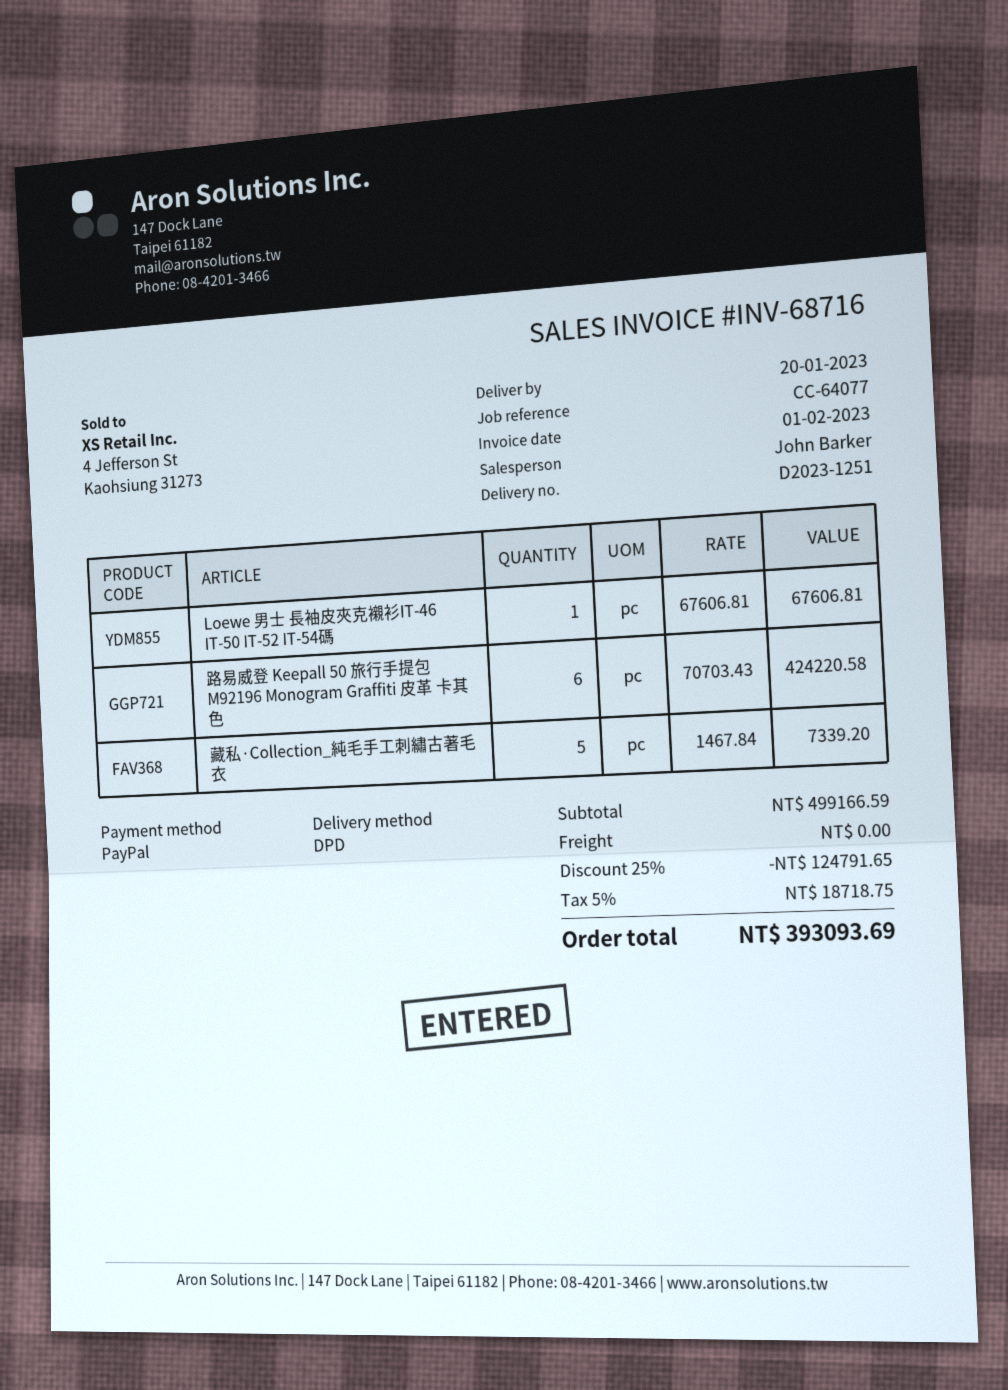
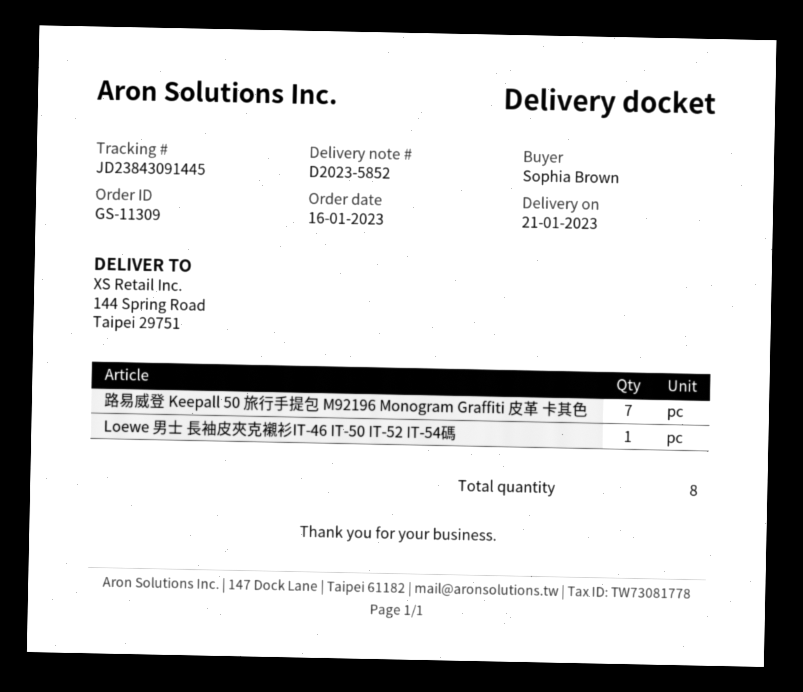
delivery note number: D2023-1251 -> D2023-5852
delivery date: 2023-01-20 -> 2023-01-21
路易威登 Keepall 50 旅行手提包 M92196 Monogram Graffiti 皮革 卡其色: 6 -> 7
藏私·Collection_純毛手工刺繡古著毛衣: 5 -> none

